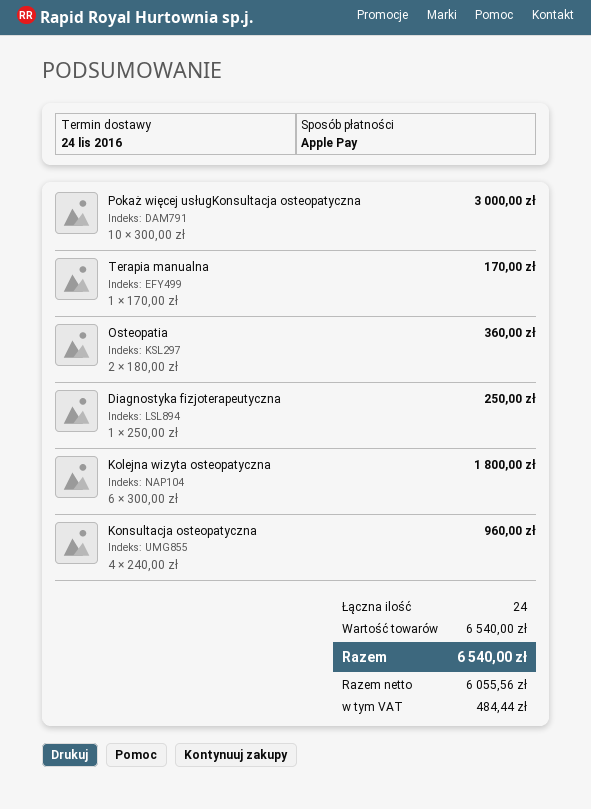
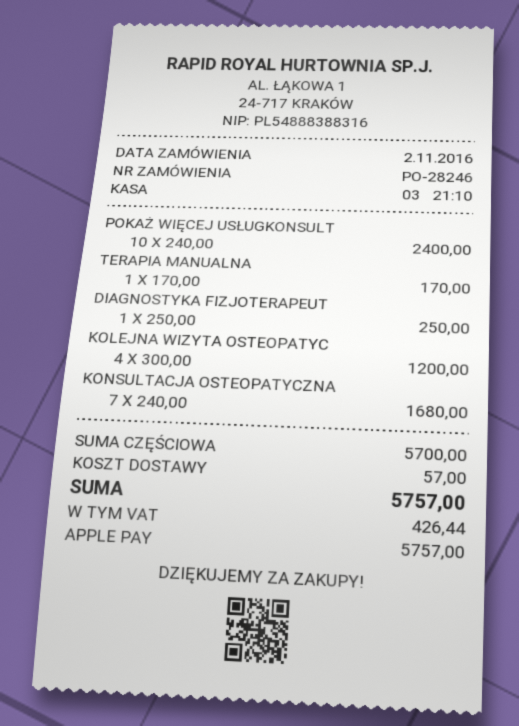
Pokaż więcej usługKonsultacja osteopatyczna: 10 x 300.00 = 3000.00 -> 10 x 240.00 = 2400.00
Osteopatia: 2 x 180.00 = 360.00 -> none
Kolejna wizyta osteopatyczna: 6 x 300.00 = 1800.00 -> 4 x 300.00 = 1200.00
Konsultacja osteopatyczna: 4 x 240.00 = 960.00 -> 7 x 240.00 = 1680.00
subtotal: 6540.00 -> 5700.00
shipping: none -> 57.00
tax: 484.44 -> 426.44
total: 6540.00 -> 5757.00

